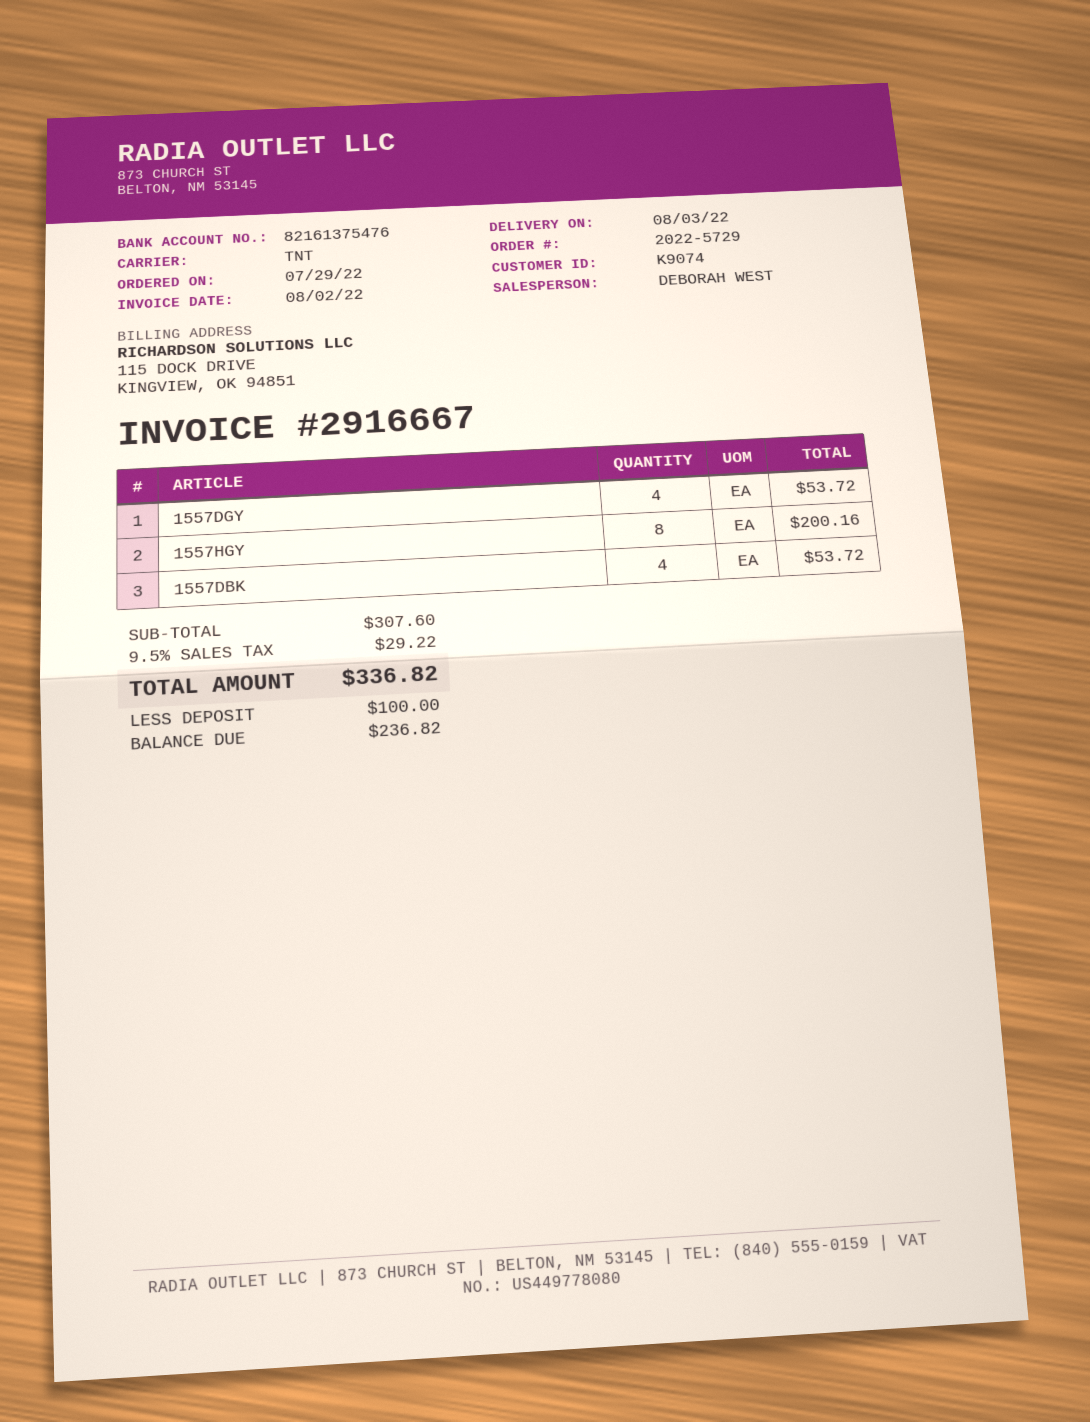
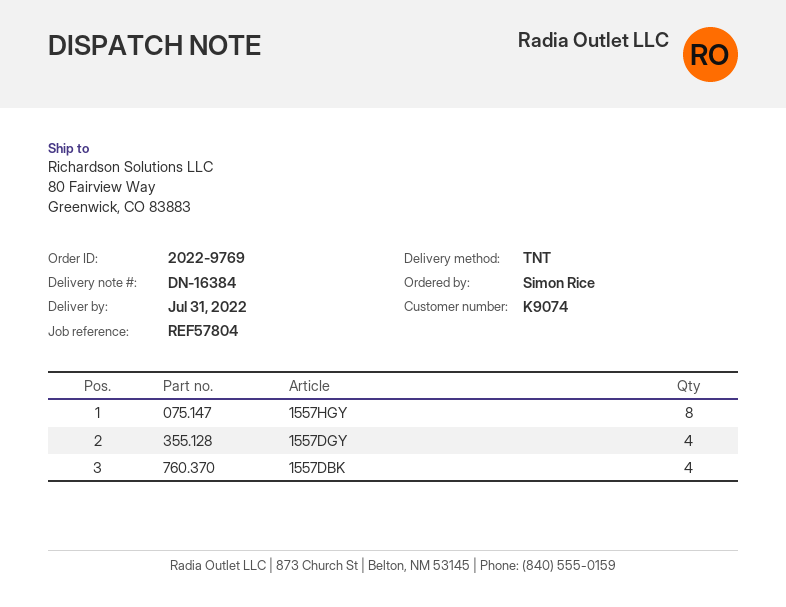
order number: 2022-5729 -> 2022-9769
delivery date: 2022-08-03 -> 2022-07-31

